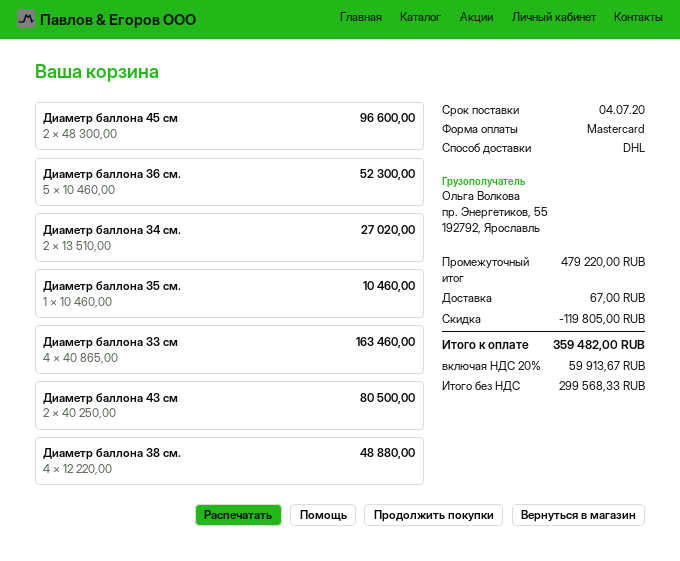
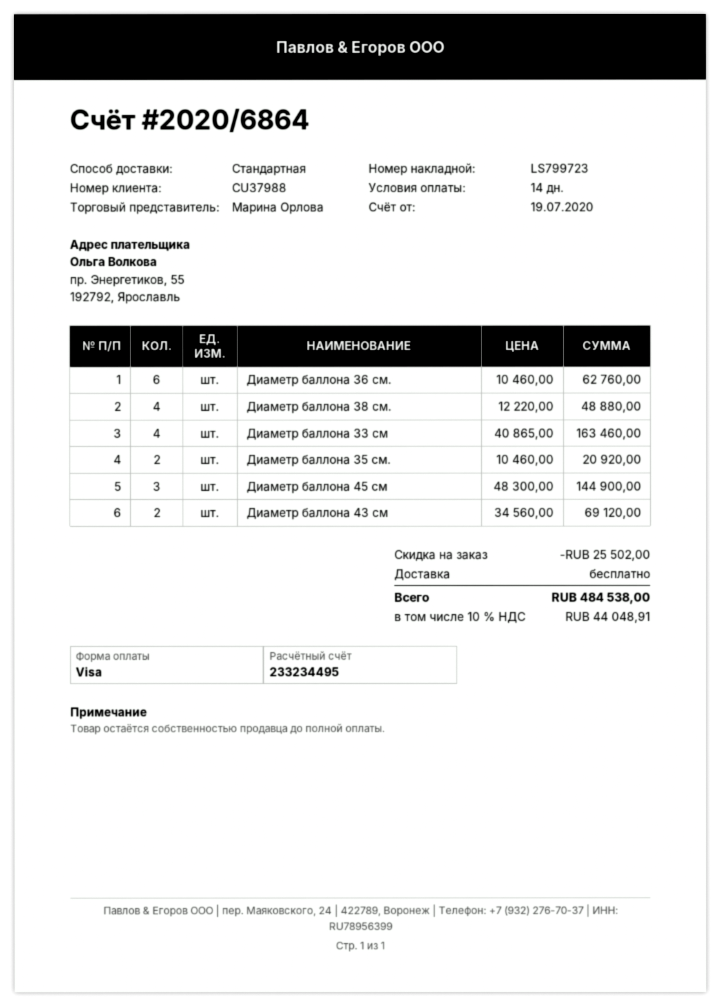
payment method: Mastercard -> Visa
shipping method: DHL -> standard
Диаметр баллона 45 см: 2 x 48300.00 = 96600.00 -> 3 x 48300.00 = 144900.00
Диаметр баллона 36 см.: 5 x 10460.00 = 52300.00 -> 6 x 10460.00 = 62760.00
Диаметр баллона 34 см.: 2 x 13510.00 = 27020.00 -> none
Диаметр баллона 35 см.: 1 x 10460.00 = 10460.00 -> 2 x 10460.00 = 20920.00
Диаметр баллона 43 см: 2 x 40250.00 = 80500.00 -> 2 x 34560.00 = 69120.00
discount: 119805.00 -> 25502.00
shipping: 67.00 -> 0.00
tax: 20% = 59913.67 -> 10% = 44048.91
total: 359482.00 -> 484538.00

